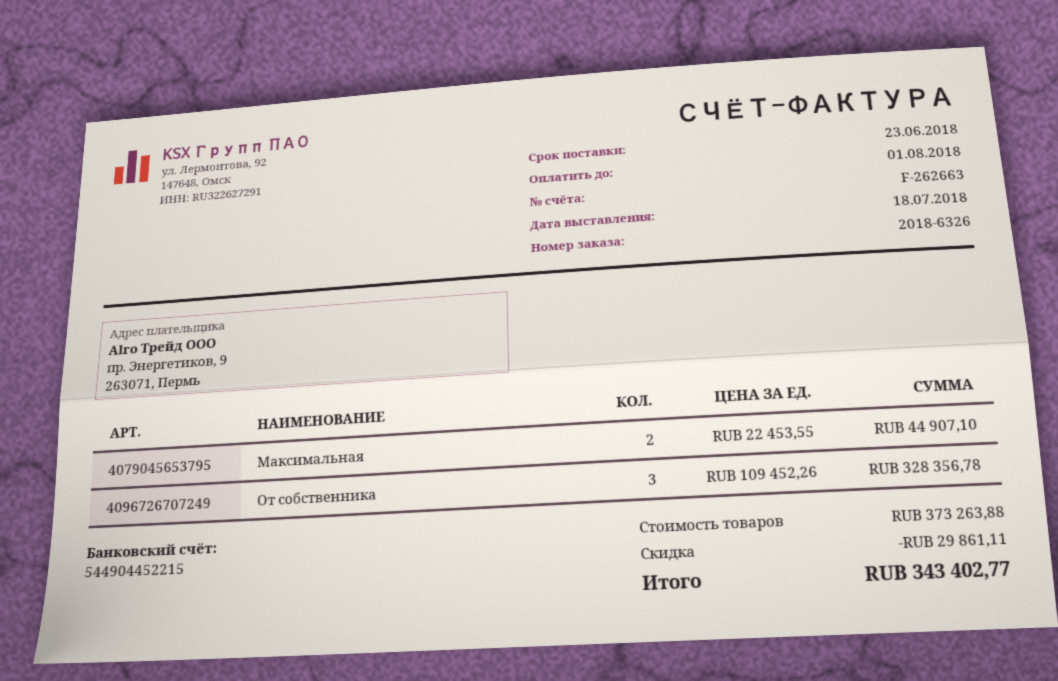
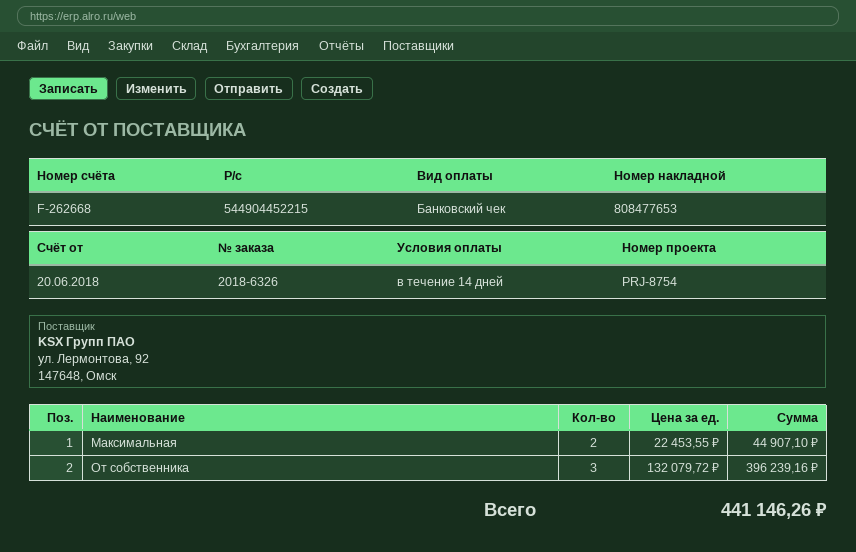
invoice number: F-262663 -> F-262668
invoice date: 2018-07-18 -> 2018-06-20
От собственника: 3 x 109452.26 = 328356.78 -> 3 x 132079.72 = 396239.16
discount: 29861.11 -> none
total: 343402.77 -> 441146.26

